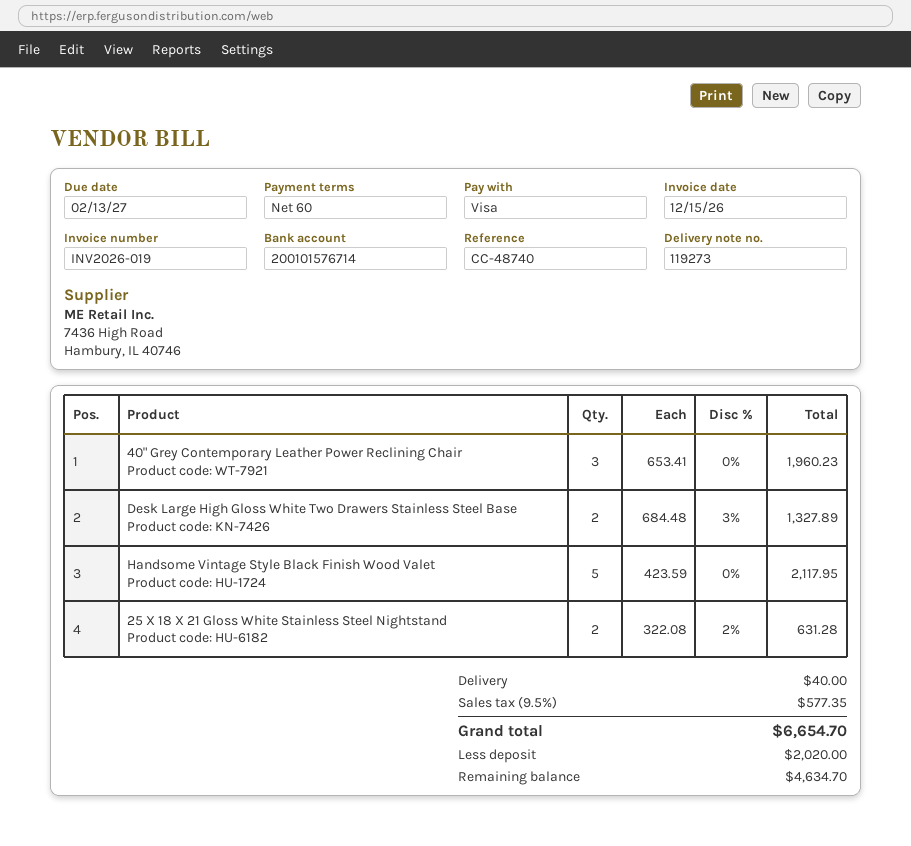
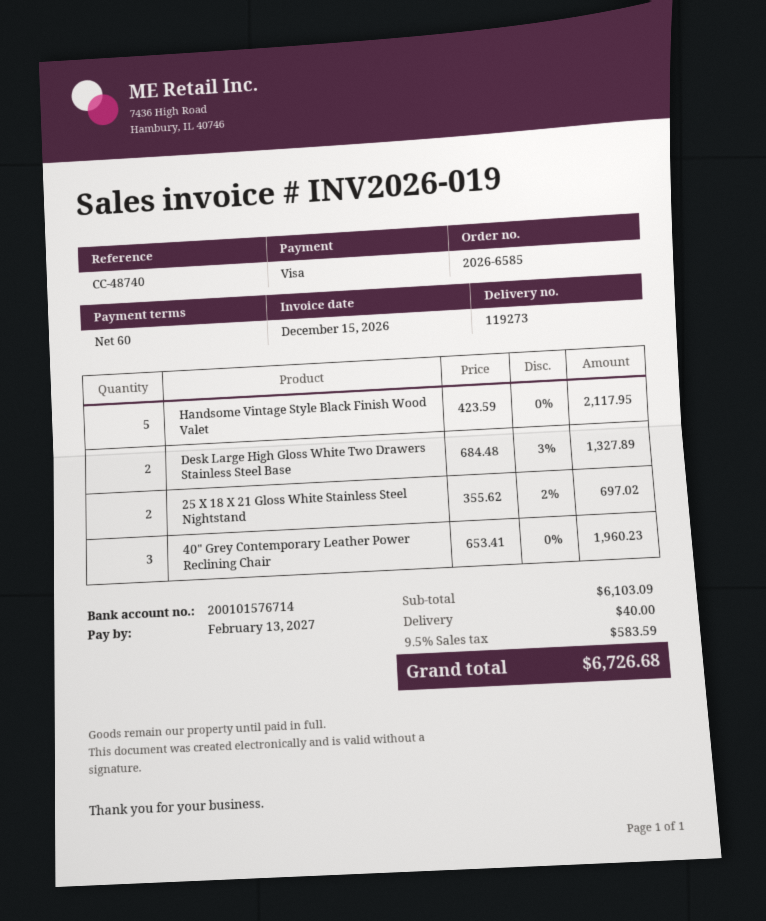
25 X 18 X 21 Gloss White Stainless Steel Nightstand: 2 x 322.08 - 2% = 631.28 -> 2 x 355.62 - 2% = 697.02
tax: 9.5% = 577.35 -> 9.5% = 583.59
total: 6654.70 -> 6726.68

